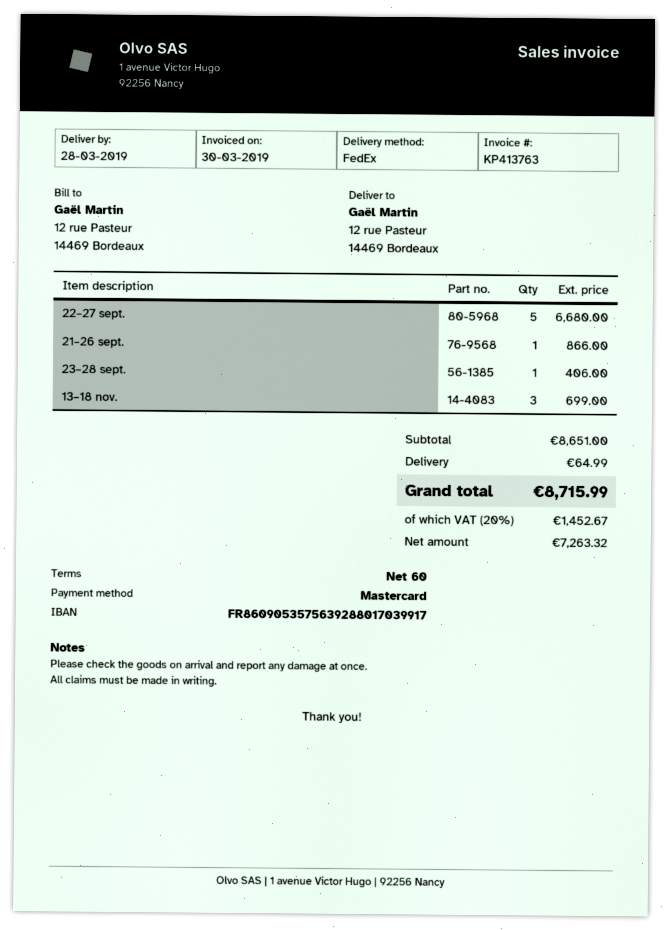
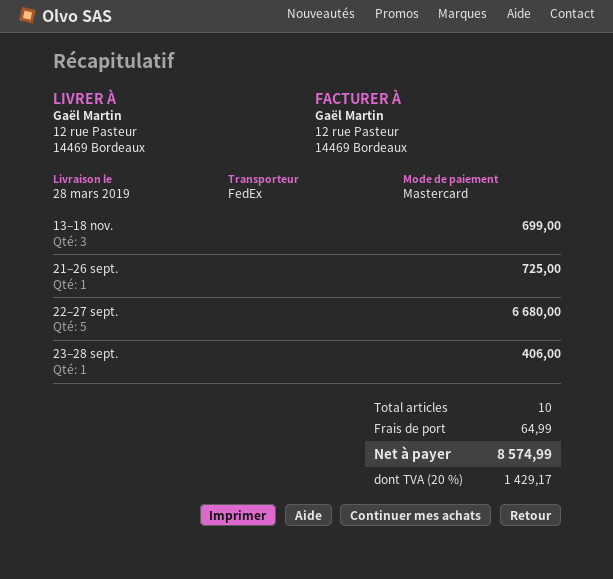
21–26 sept.: 1 for 866.00 -> 1 for 725.00
tax: 20% = 1452.67 -> 20% = 1429.17
total: 8715.99 -> 8574.99

